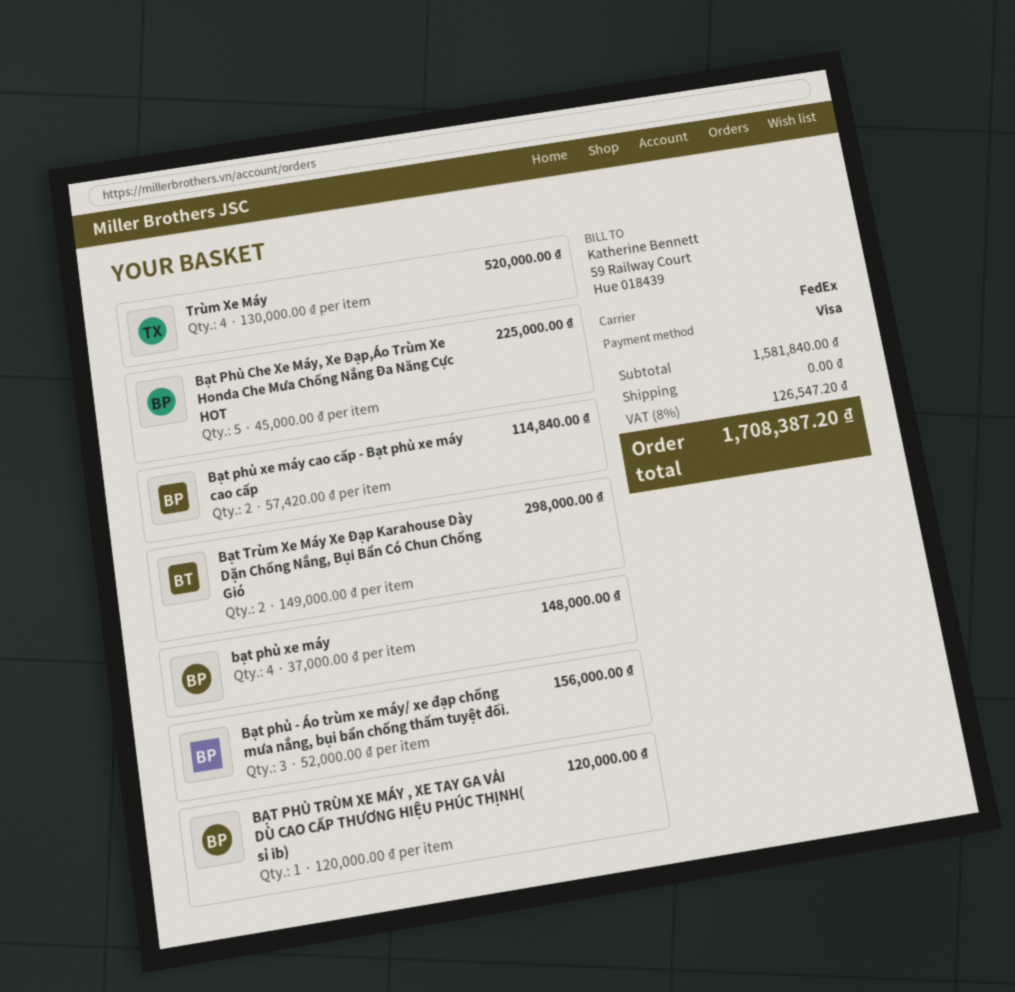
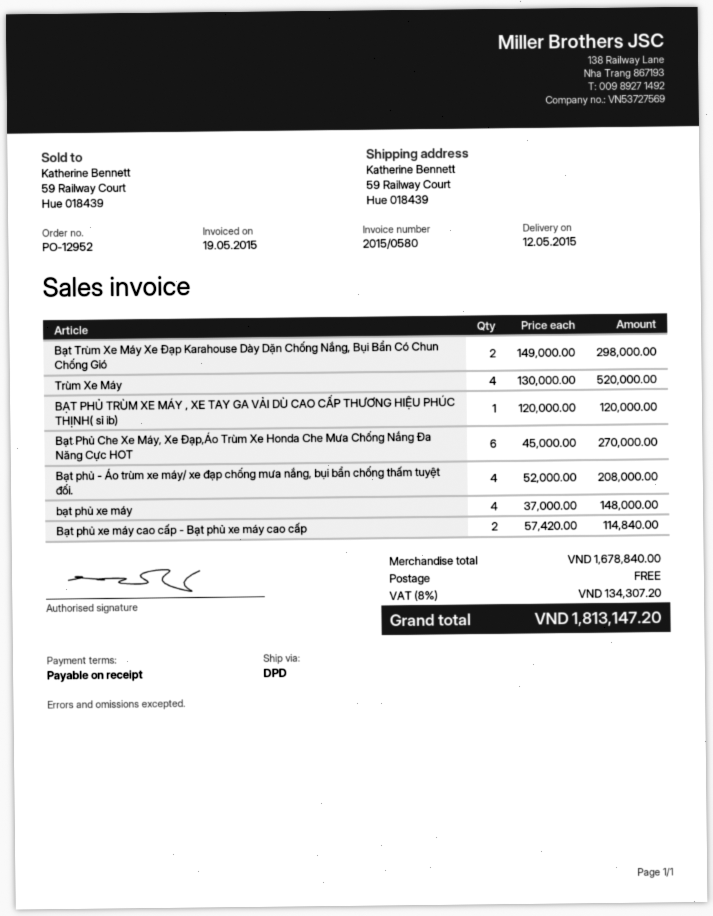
shipping method: FedEx -> DPD
Bạt Phủ Che Xe Máy, Xe Đạp,Áo Trùm Xe Honda Che Mưa Chống Nắng Đa Năng Cực HOT: 5 x 45000.00 = 225000.00 -> 6 x 45000.00 = 270000.00
Bạt phủ - Áo trùm xe máy/ xe đạp chống mưa nắng, bụi bẩn chống thấm tuyệt đối.: 3 x 52000.00 = 156000.00 -> 4 x 52000.00 = 208000.00
subtotal: 1581840.00 -> 1678840.00
tax: 8% = 126547.20 -> 8% = 134307.20
total: 1708387.20 -> 1813147.20

